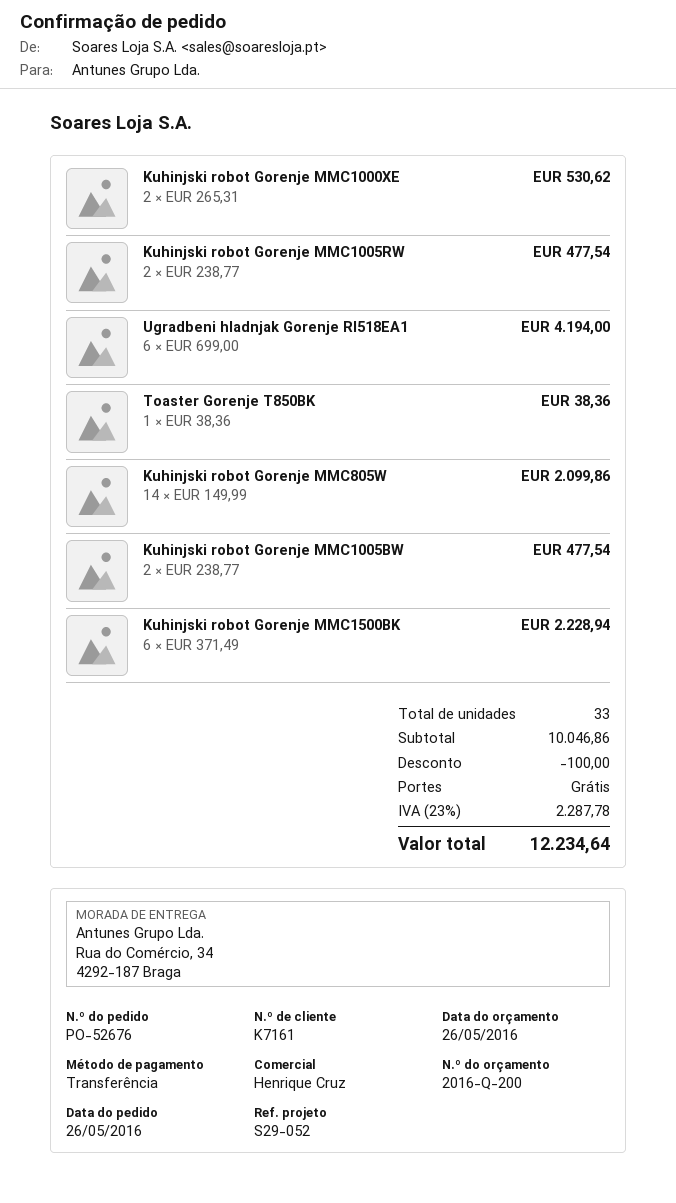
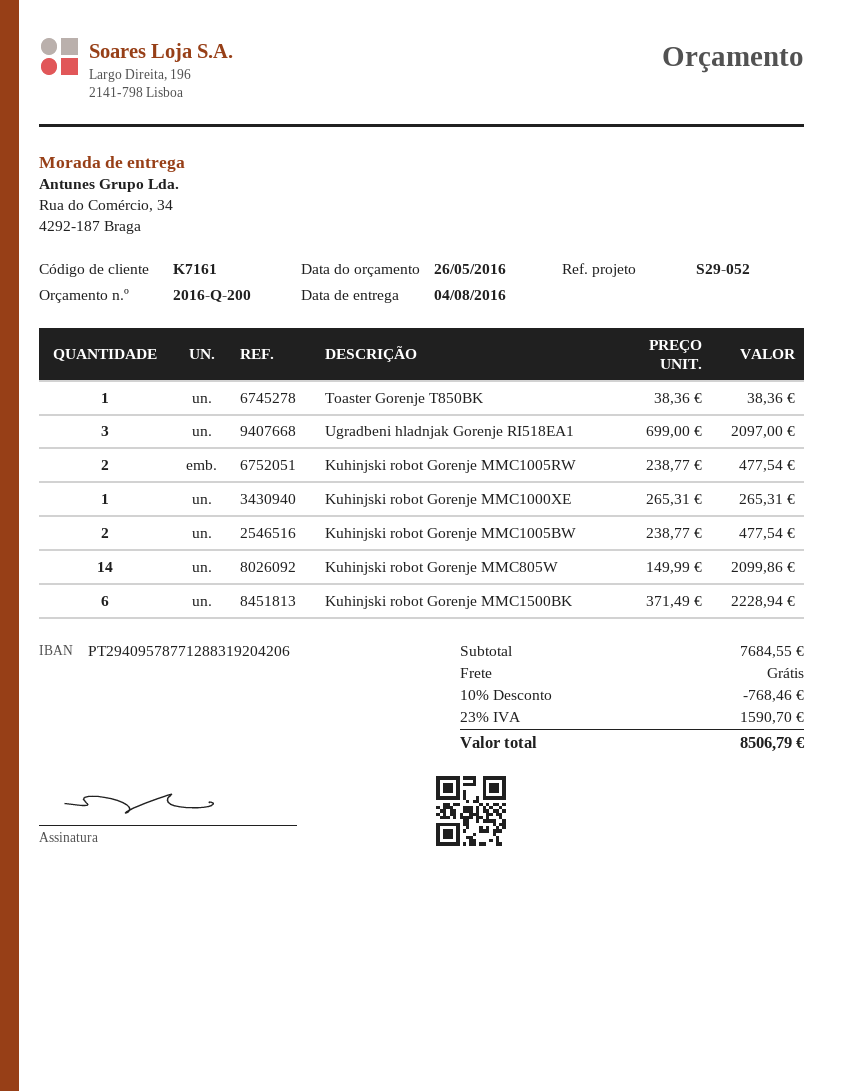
Kuhinjski robot Gorenje MMC1000XE: 2 x 265.31 = 530.62 -> 1 x 265.31 = 265.31
Ugradbeni hladnjak Gorenje RI518EA1: 6 x 699.00 = 4194.00 -> 3 x 699.00 = 2097.00
subtotal: 10046.86 -> 7684.55
discount: 100.00 -> 768.46
tax: 23% = 2287.78 -> 23% = 1590.70
total: 12234.64 -> 8506.79

